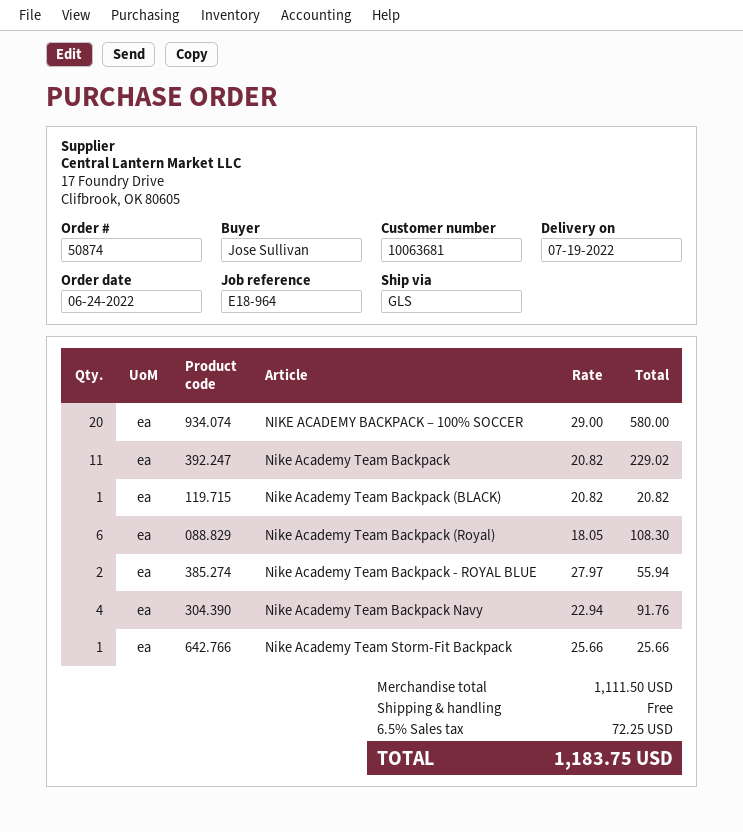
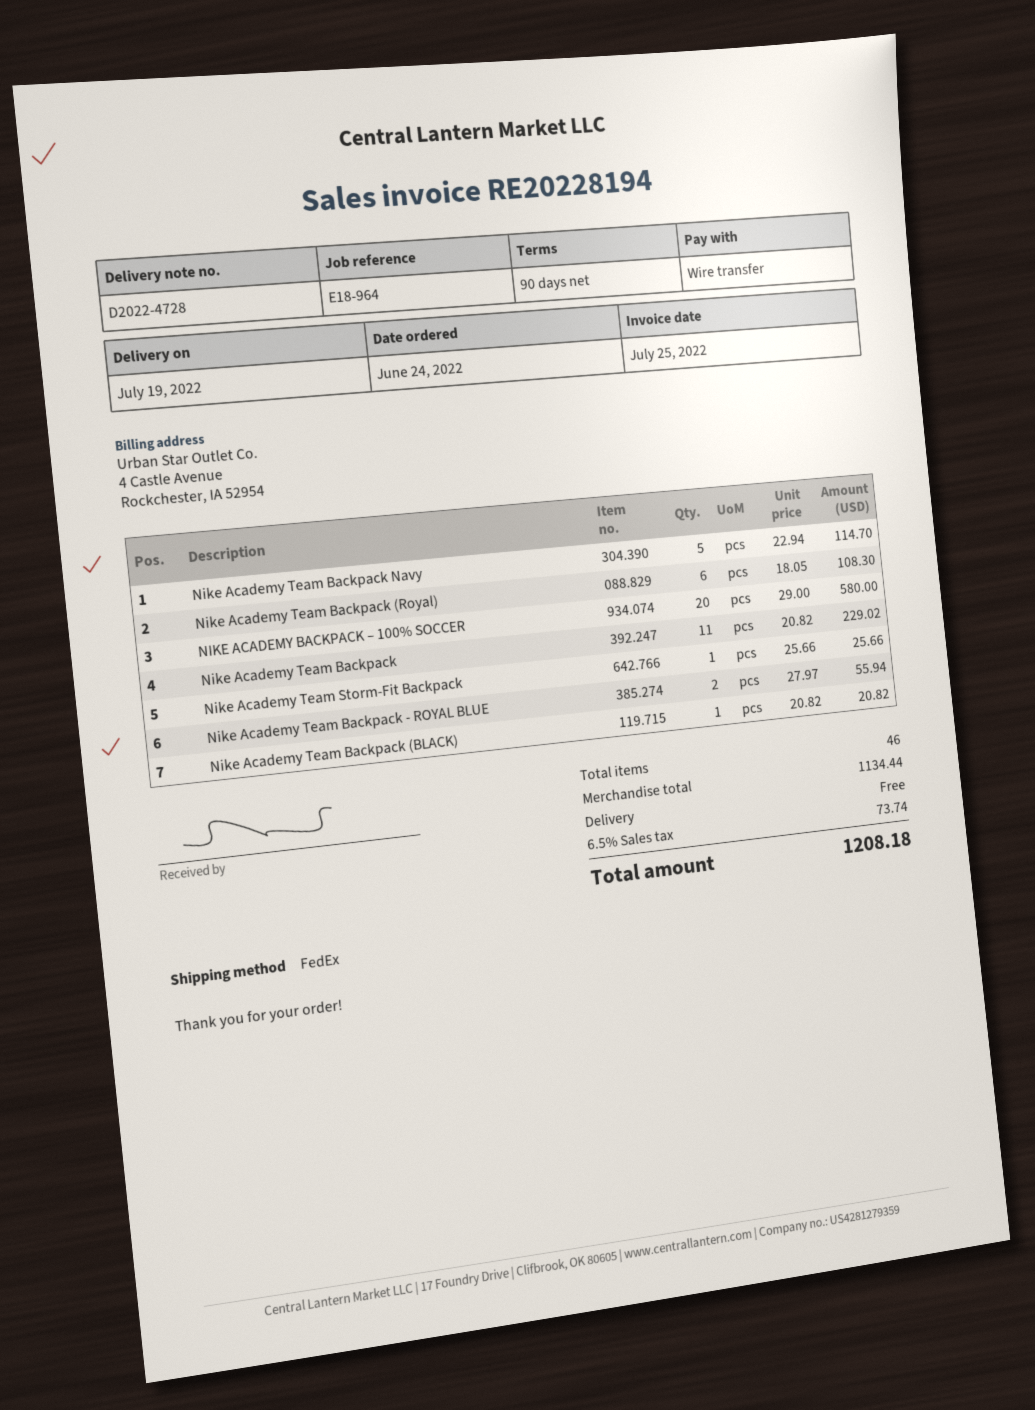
shipping method: GLS -> FedEx
Nike Academy Team Backpack Navy: 4 x 22.94 = 91.76 -> 5 x 22.94 = 114.70
subtotal: 1111.50 -> 1134.44
tax: 6.5% = 72.25 -> 6.5% = 73.74
total: 1183.75 -> 1208.18

